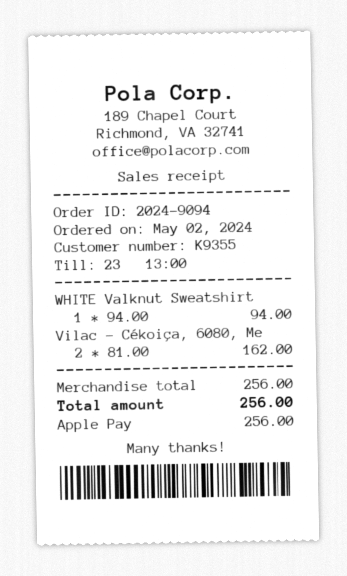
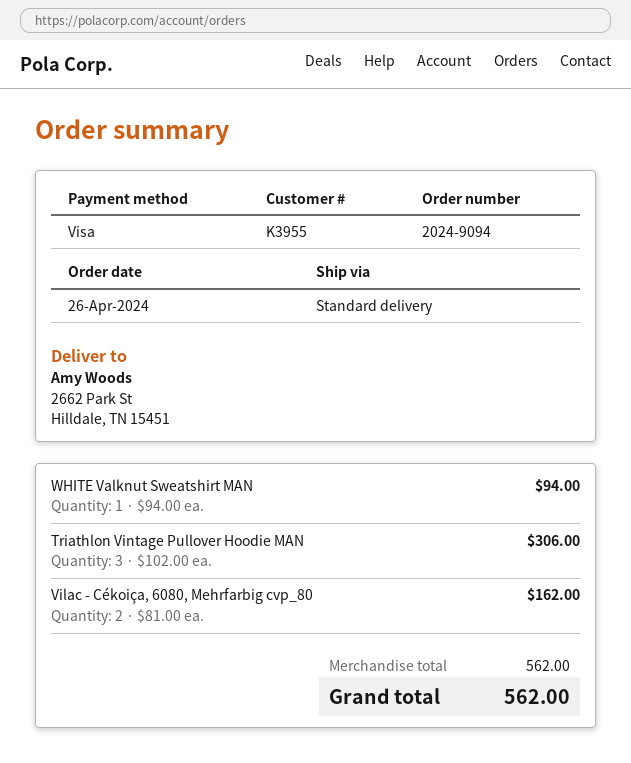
order date: 2024-05-02 -> 2024-04-26
customer number: K9355 -> K3955
payment method: Apple Pay -> Visa
Triathlon Vintage Pullover Hoodie MAN: none -> 3 x 102.00 = 306.00
subtotal: 256.00 -> 562.00
total: 256.00 -> 562.00

